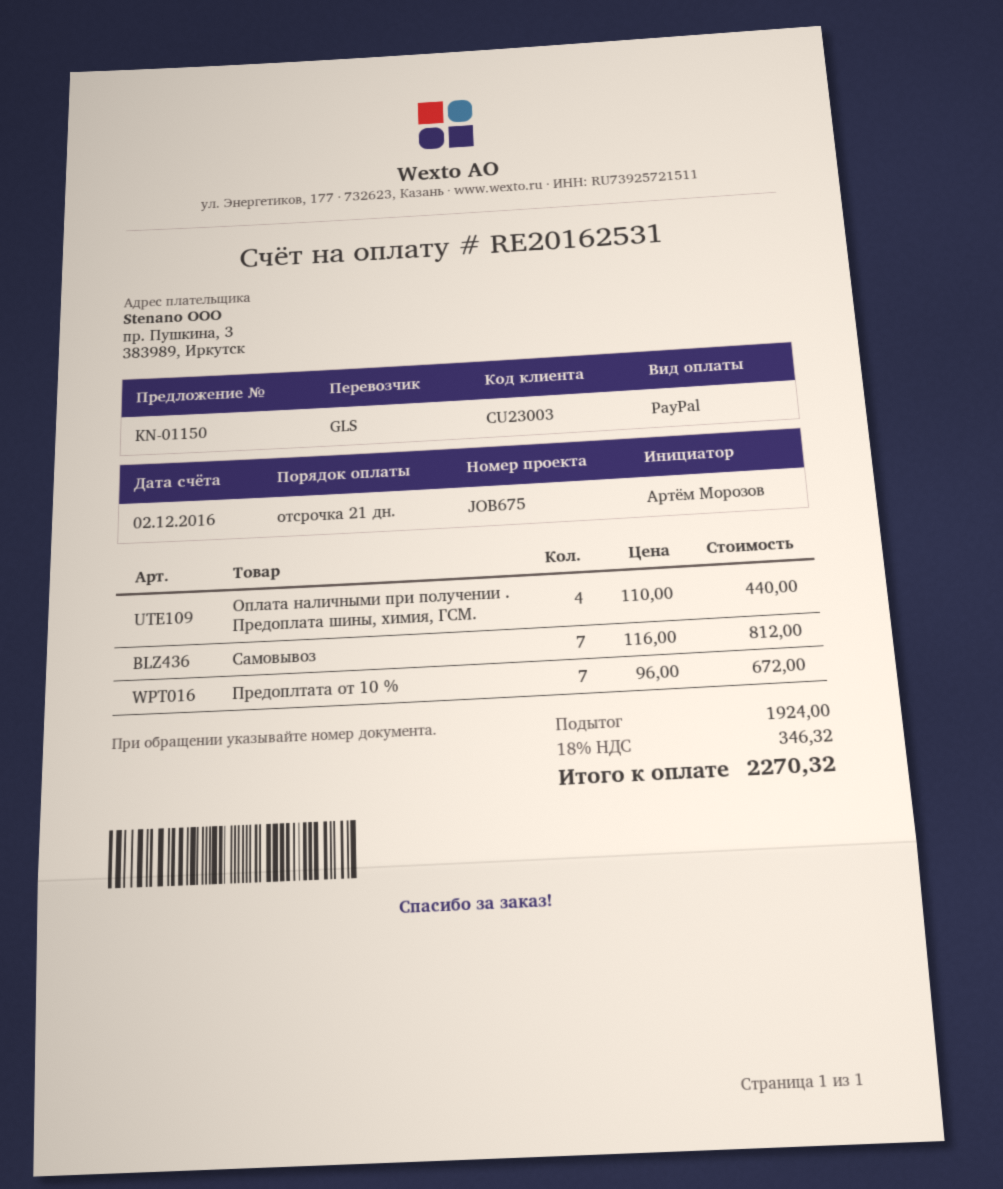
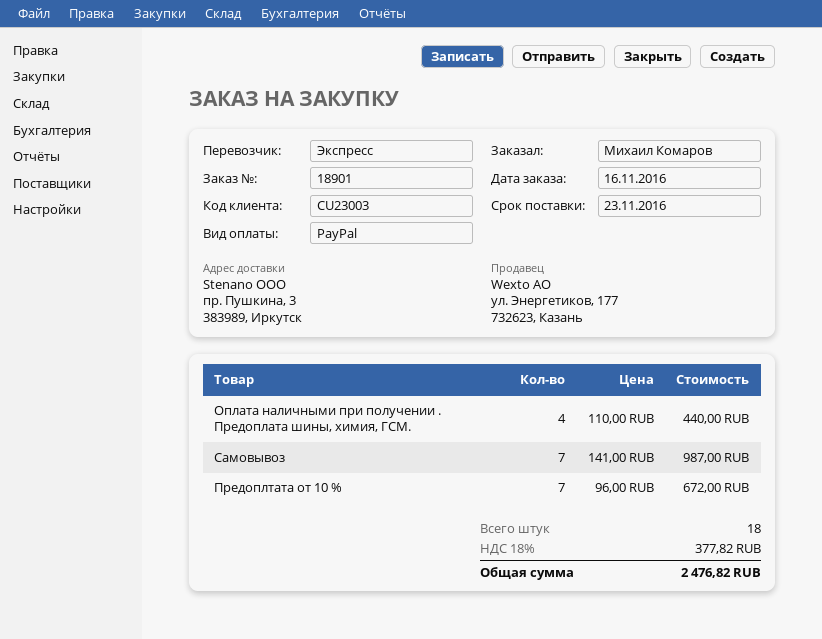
ordered by: Артём Морозов -> Михаил Комаров
shipping method: GLS -> express
Самовывоз: 7 x 116.00 = 812.00 -> 7 x 141.00 = 987.00
tax: 18% = 346.32 -> 18% = 377.82
total: 2270.32 -> 2476.82

